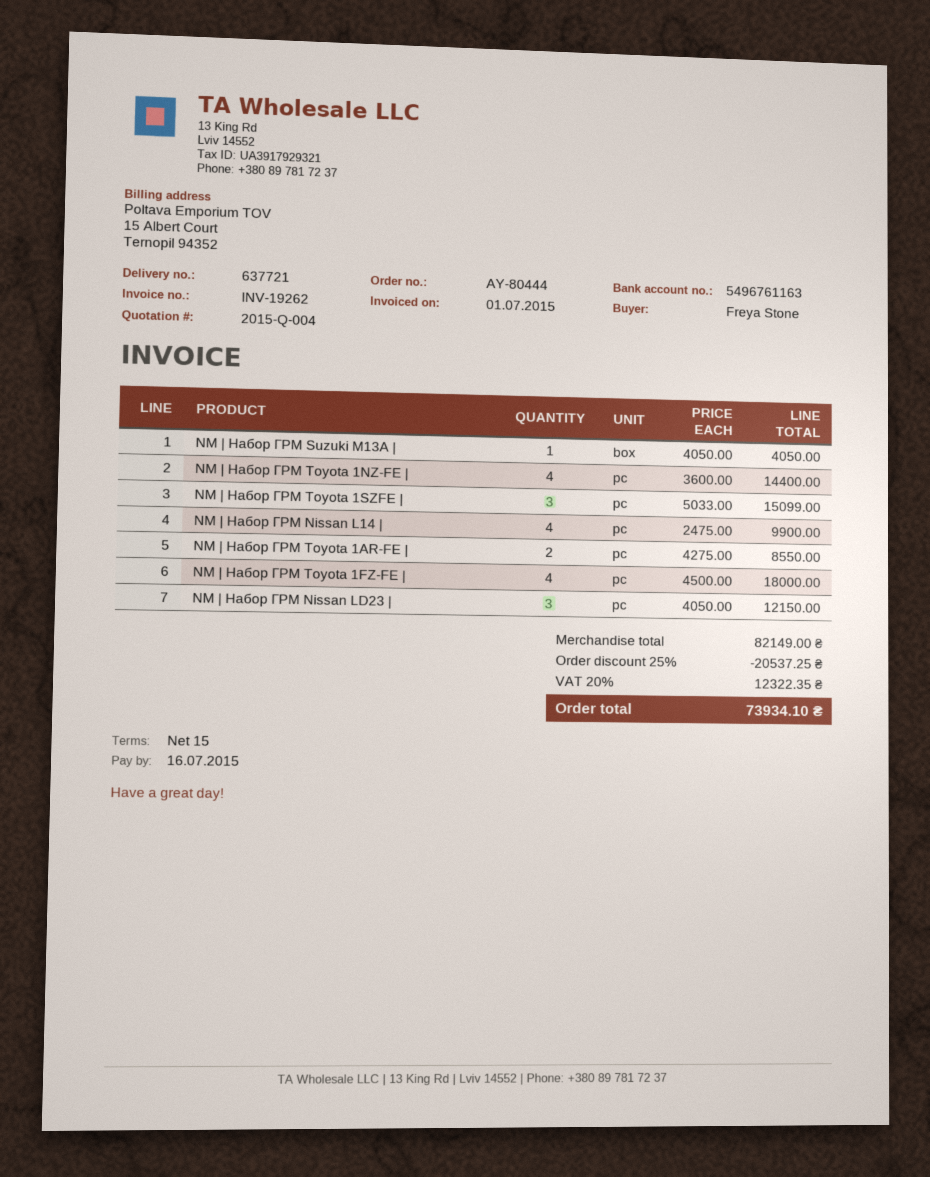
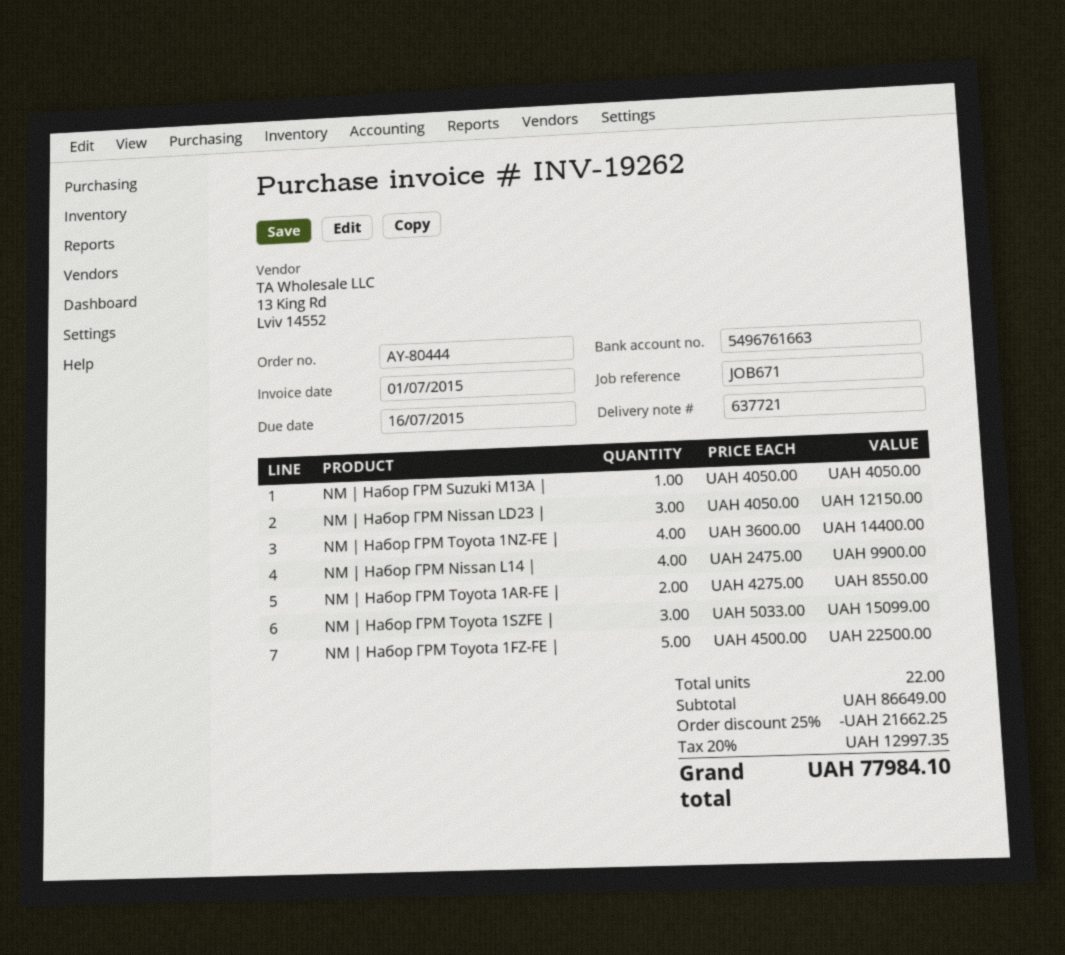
bank account: 5496761163 -> 5496761663
NM | Набор ГРМ Toyota 1FZ-FE |: 4 x 4500.00 = 18000.00 -> 5 x 4500.00 = 22500.00
subtotal: 82149.00 -> 86649.00
discount: 25% = 20537.25 -> 25% = 21662.25
tax: 20% = 12322.35 -> 20% = 12997.35
total: 73934.10 -> 77984.10

